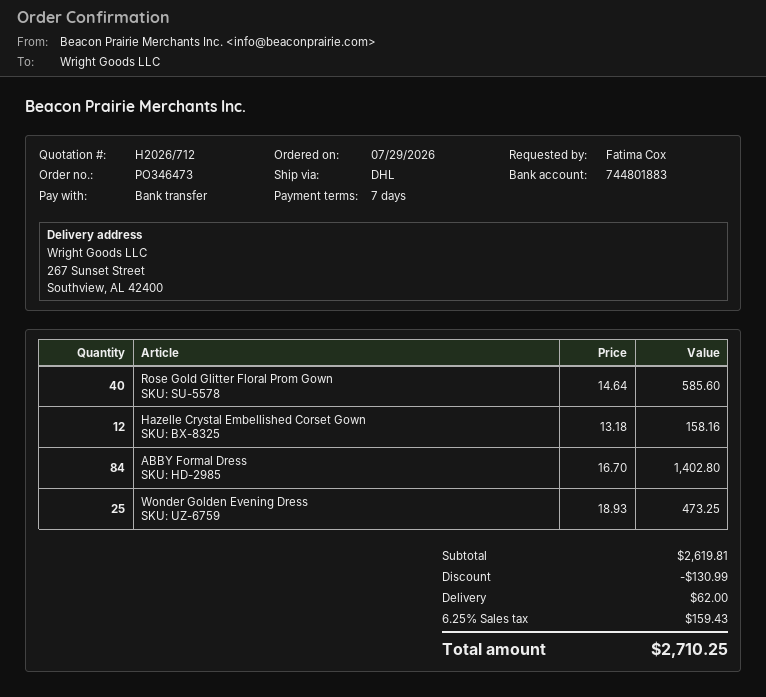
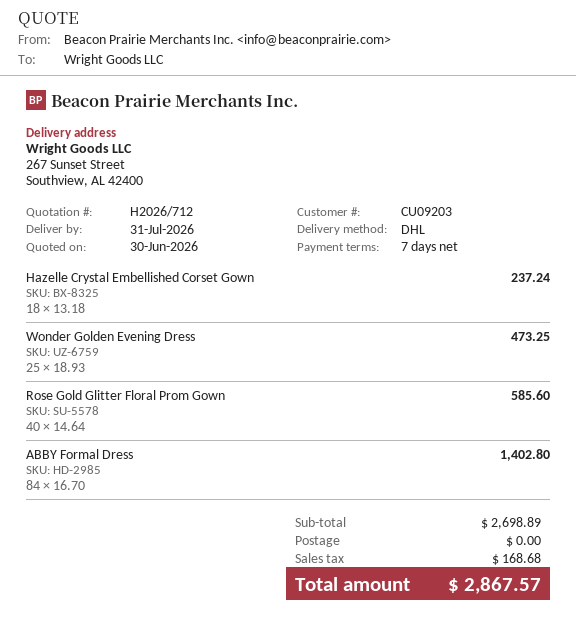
Hazelle Crystal Embellished Corset Gown: 12 x 13.18 = 158.16 -> 18 x 13.18 = 237.24
subtotal: 2619.81 -> 2698.89
discount: 130.99 -> none
shipping: 62.00 -> 0.00
tax: 159.43 -> 168.68
total: 2710.25 -> 2867.57

